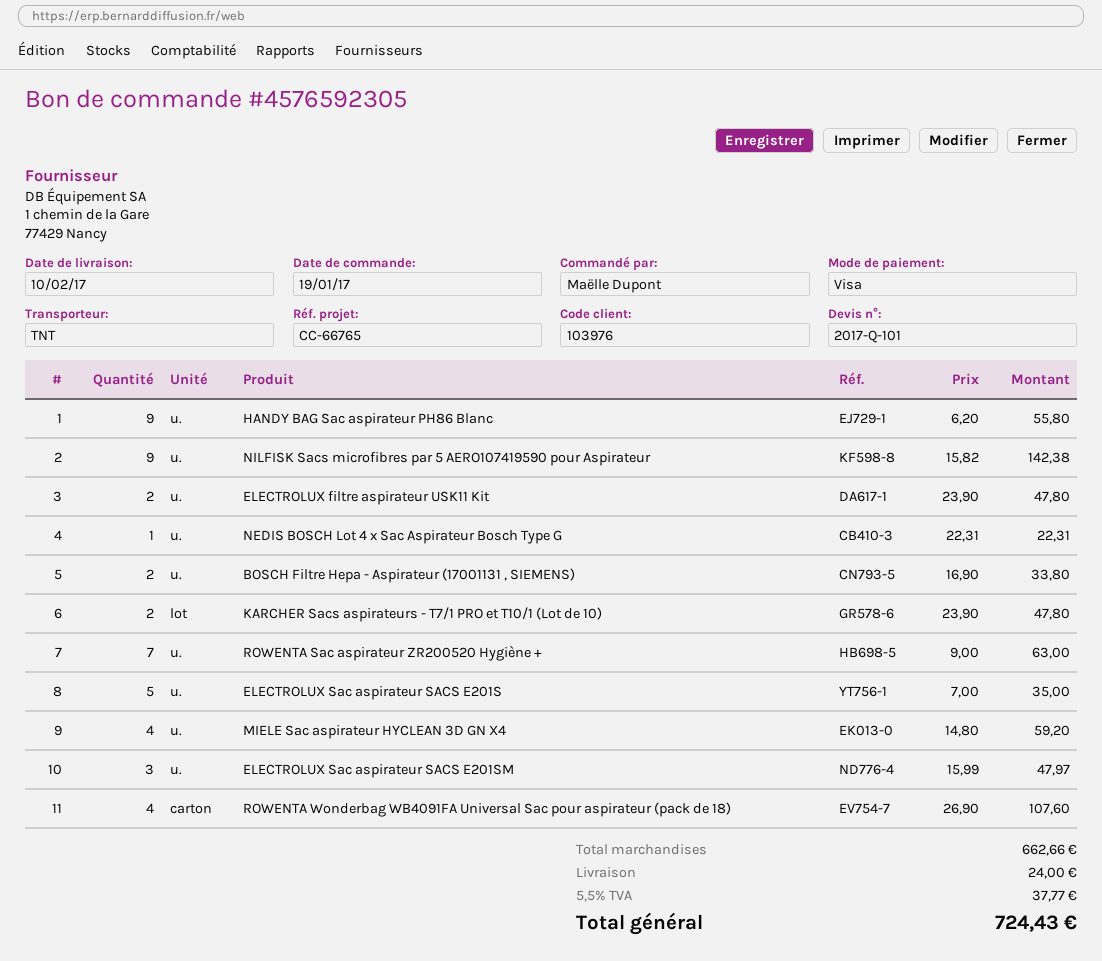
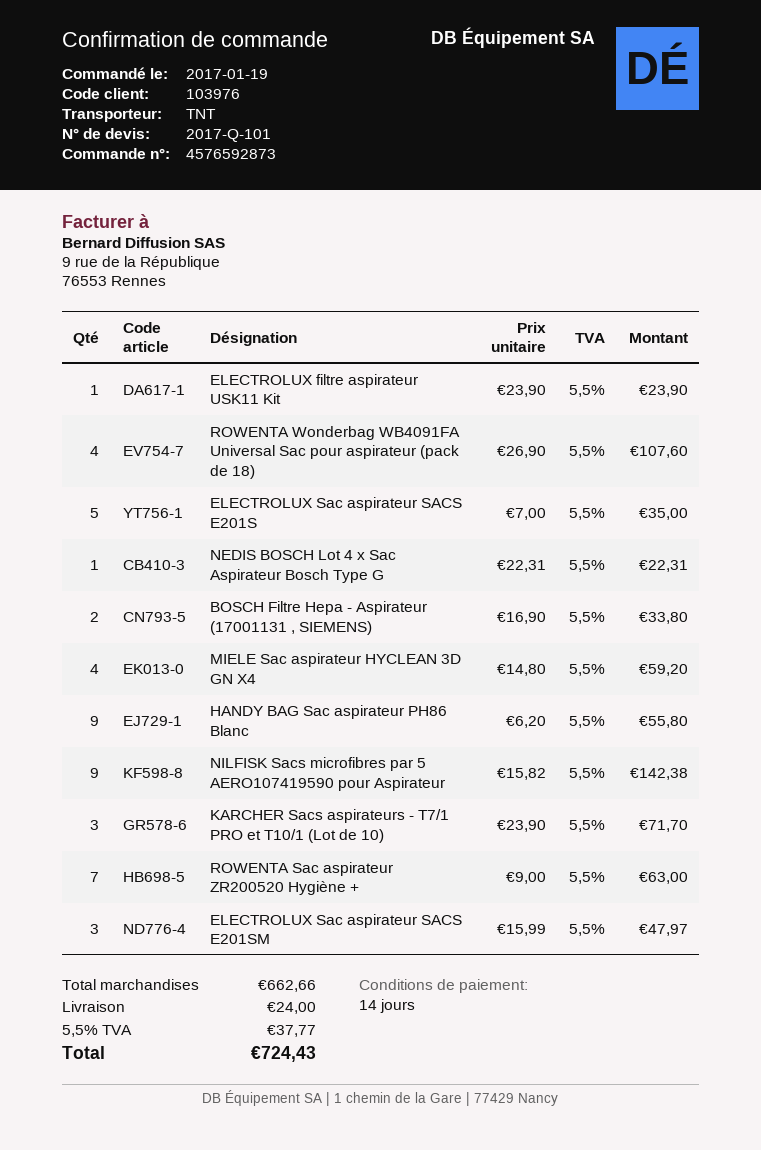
order number: 4576592305 -> 4576592873
ELECTROLUX filtre aspirateur USK11 Kit: 2 x 23.90 = 47.80 -> 1 x 23.90 = 23.90
KARCHER Sacs aspirateurs - T7/1 PRO et T10/1 (Lot de 10): 2 x 23.90 = 47.80 -> 3 x 23.90 = 71.70

